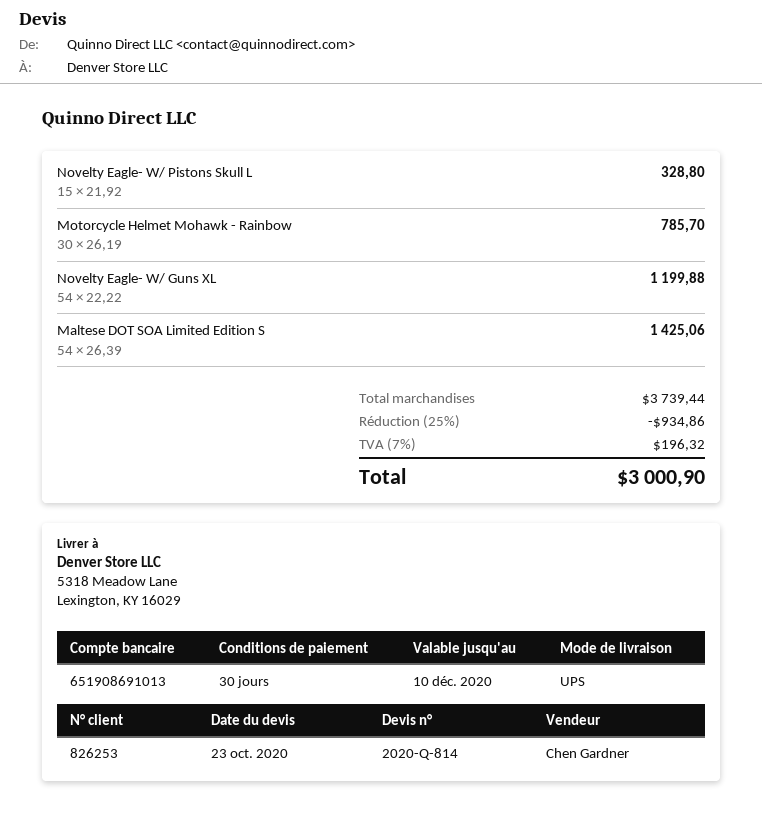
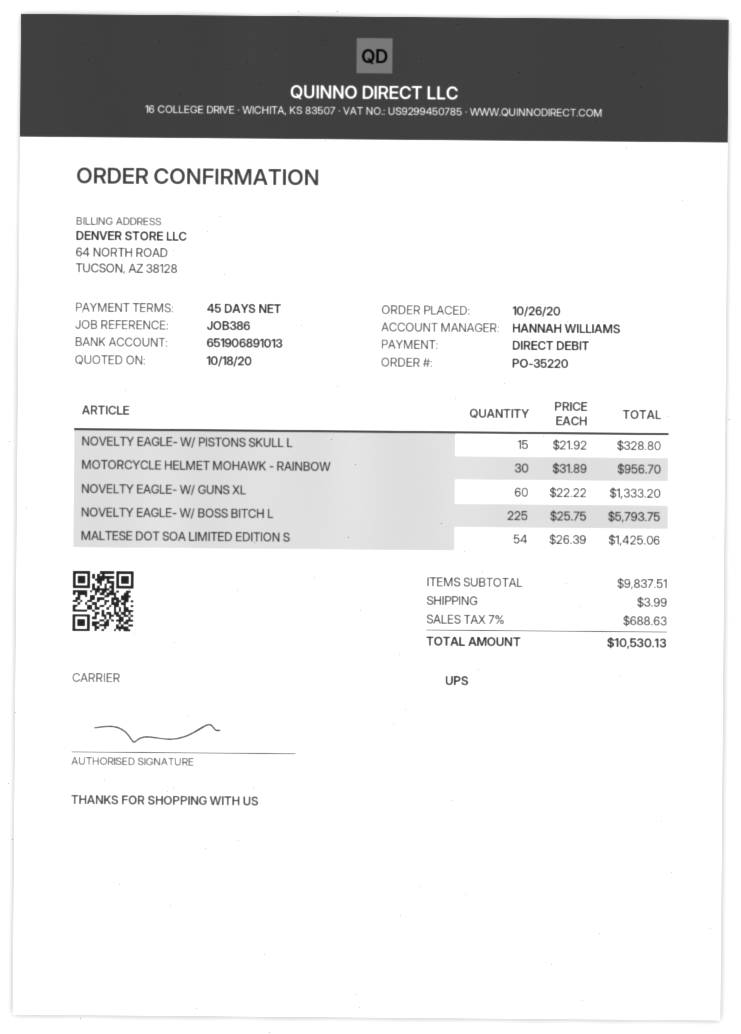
quote date: 2020-10-23 -> 2020-10-18
payment terms: 30 days -> 45 days
sales rep: Chen Gardner -> HANNAH WILLIAMS
bank account: 651908691013 -> 651906891013
Motorcycle Helmet Mohawk - Rainbow: 30 x 26.19 = 785.70 -> 30 x 31.89 = 956.70
Novelty Eagle- W/ Guns XL: 54 x 22.22 = 1199.88 -> 60 x 22.22 = 1333.20
NOVELTY EAGLE- W/ BOSS BITCH L: none -> 225 x 25.75 = 5793.75
subtotal: 3739.44 -> 9837.51
discount: 25% = 934.86 -> none
shipping: none -> 3.99
tax: 7% = 196.32 -> 7% = 688.63
total: 3000.90 -> 10530.13

